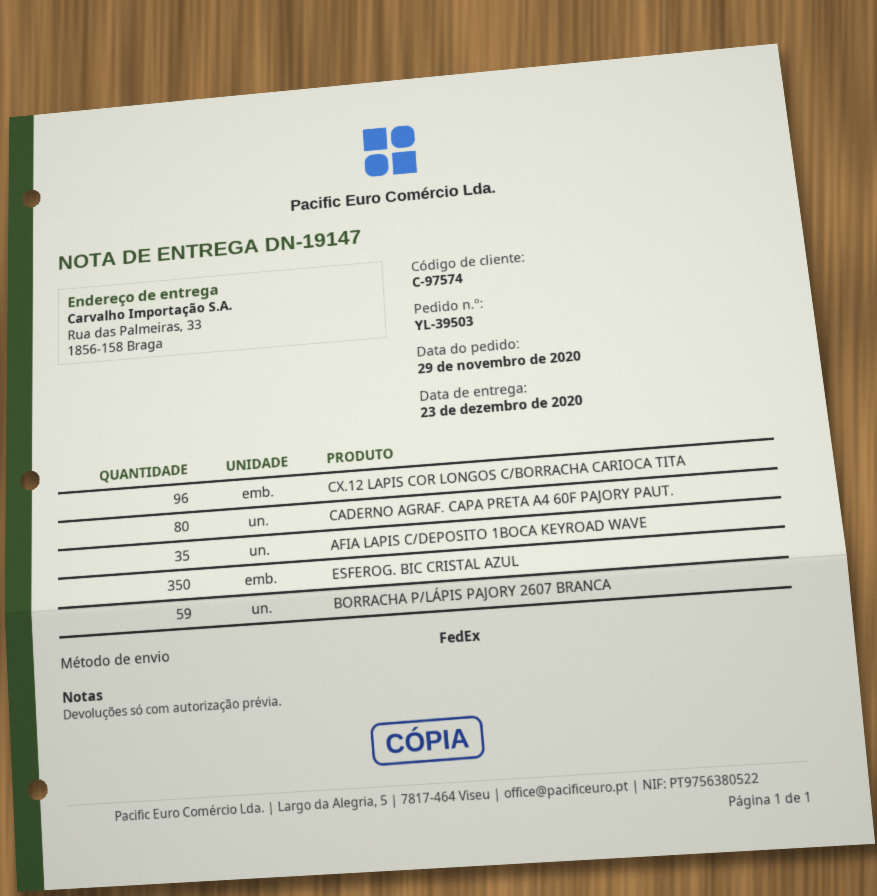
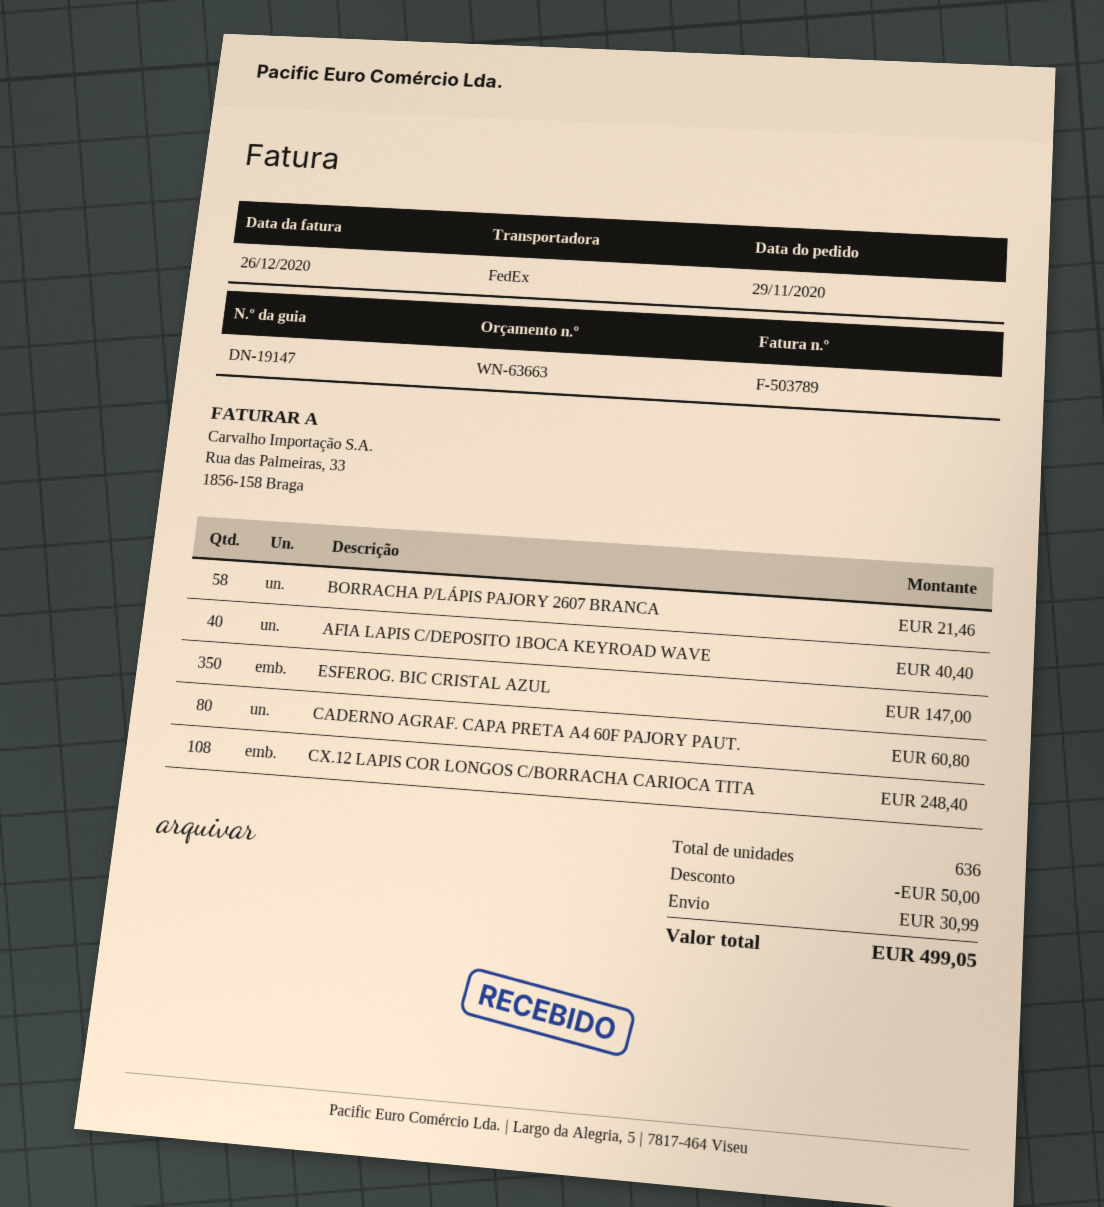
CX.12 LAPIS COR LONGOS C/BORRACHA CARIOCA TITA: 96 -> 108
AFIA LAPIS C/DEPOSITO 1BOCA KEYROAD WAVE: 35 -> 40
BORRACHA P/LÁPIS PAJORY 2607 BRANCA: 59 -> 58

